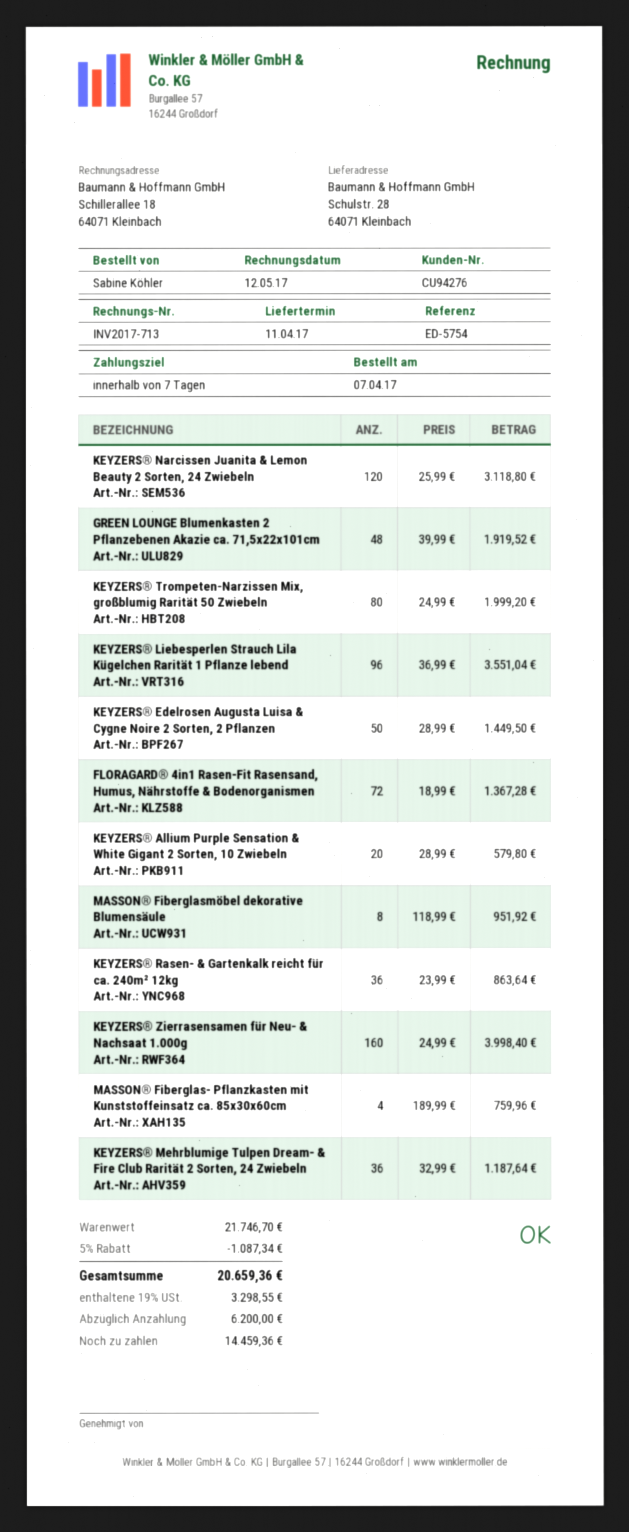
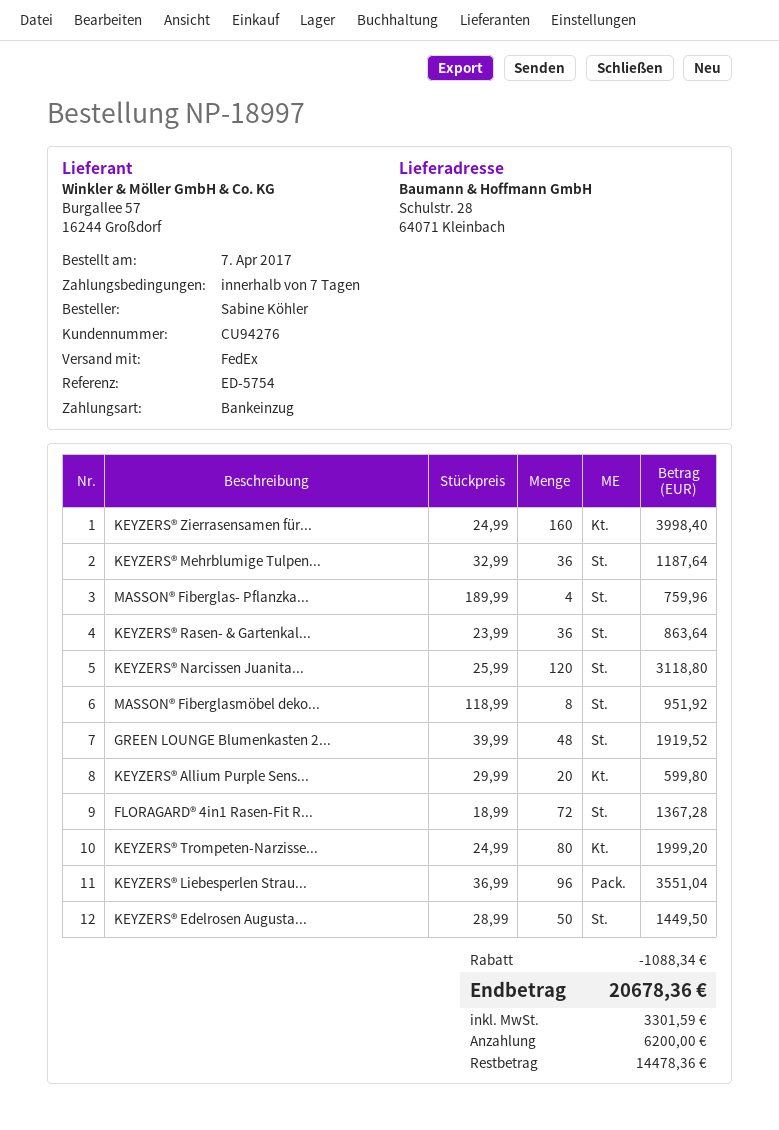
KEYZERS® Allium Purple Sensation & White Gigant 2 Sorten, 10 Zwiebeln: 20 x 28.99 = 579.80 -> 20 x 29.99 = 599.80
discount: 1087.34 -> 1088.34
tax: 3298.55 -> 3301.59
total: 20659.36 -> 20678.36
balance: 14459.36 -> 14478.36

